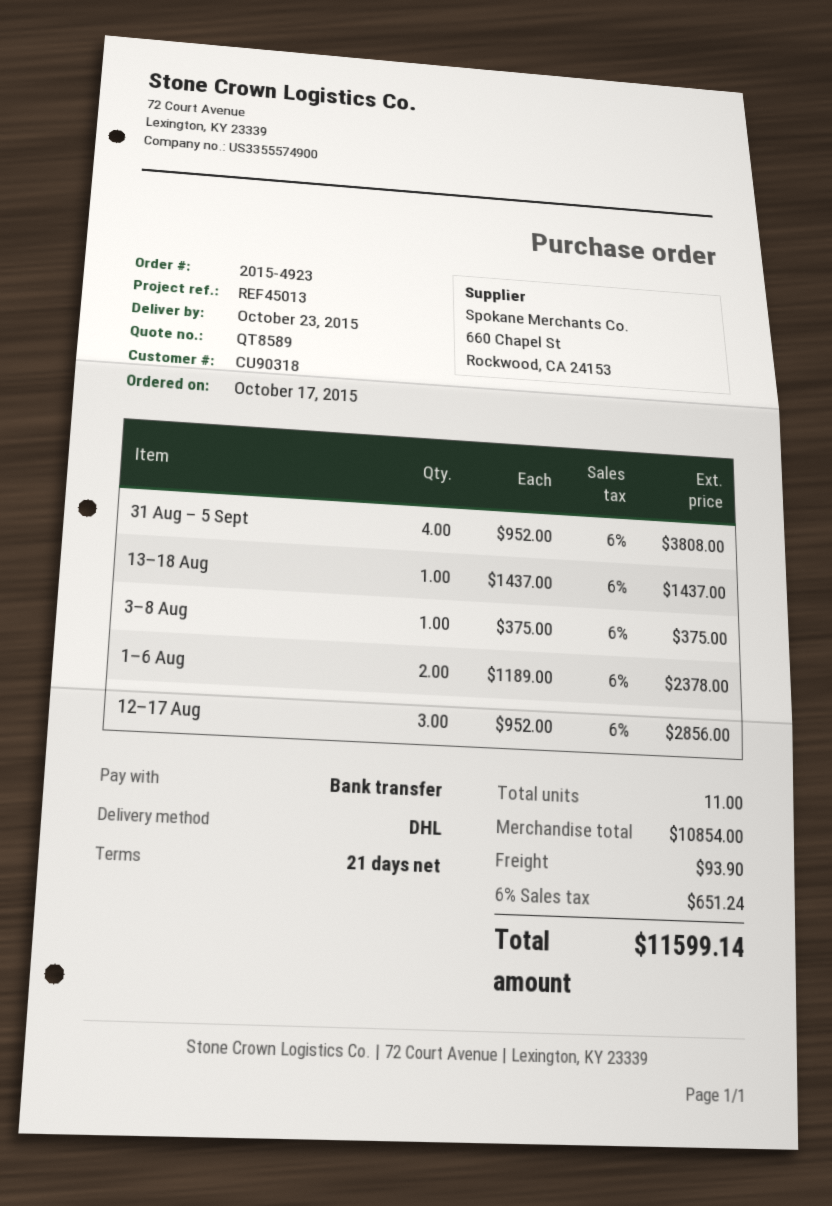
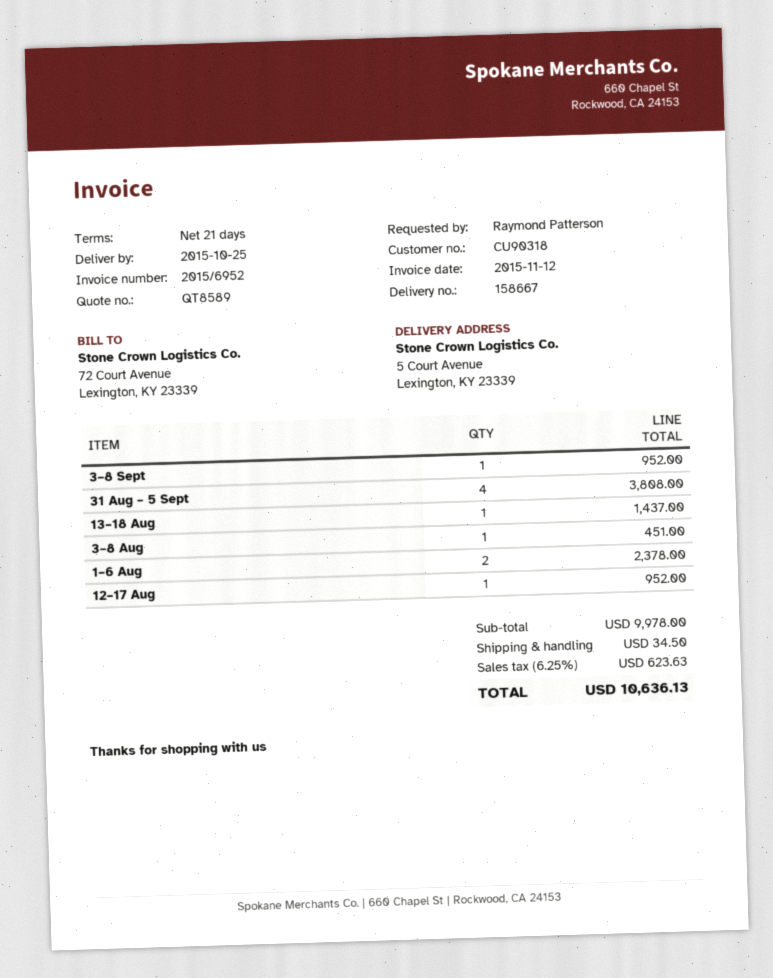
delivery date: 2015-10-23 -> 2015-10-25
3–8 Aug: 1 for 375.00 -> 1 for 451.00
12–17 Aug: 3 for 2856.00 -> 1 for 952.00
3–8 Sept: none -> 1 for 952.00
subtotal: 10854.00 -> 9978.00
shipping: 93.90 -> 34.50
tax: 6% = 651.24 -> 6.25% = 623.63
total: 11599.14 -> 10636.13

